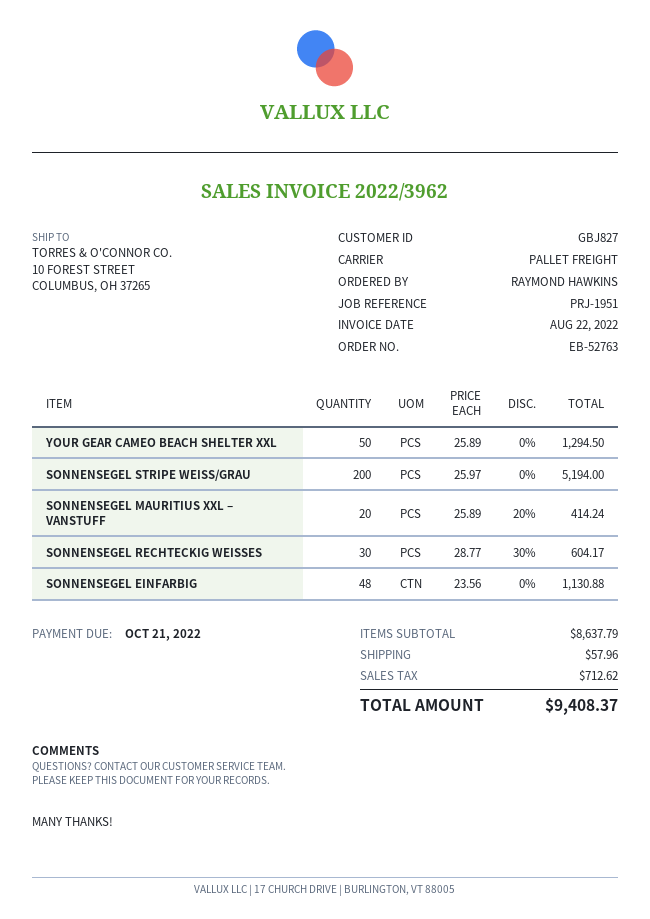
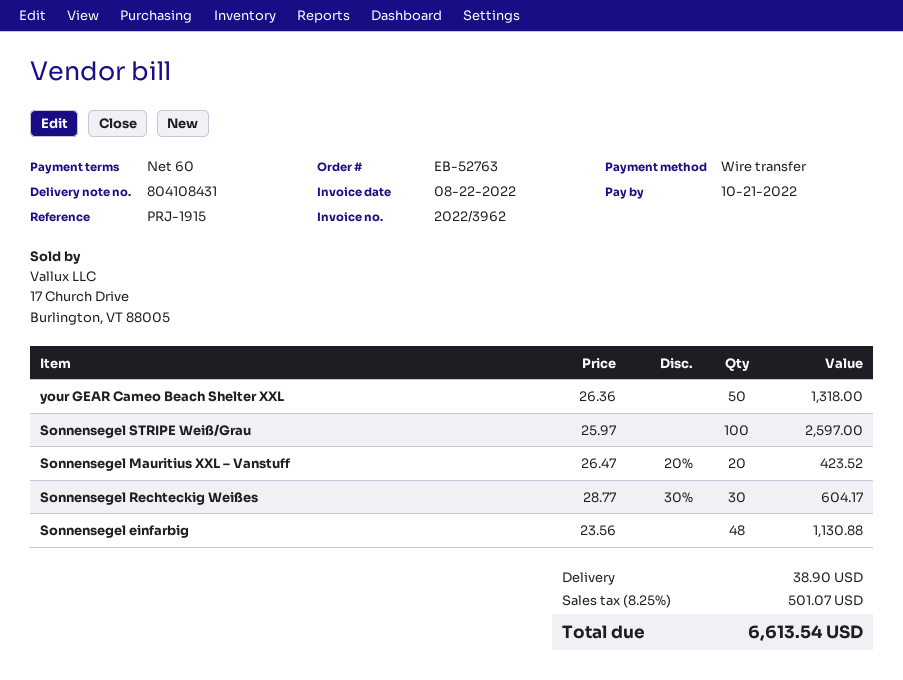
reference: PRJ-1951 -> PRJ-1915
YOUR GEAR CAMEO BEACH SHELTER XXL: 50 x 25.89 = 1294.50 -> 50 x 26.36 = 1318.00
SONNENSEGEL STRIPE WEISS/GRAU: 200 x 25.97 = 5194.00 -> 100 x 25.97 = 2597.00
SONNENSEGEL MAURITIUS XXL – VANSTUFF: 20 x 25.89 - 20% = 414.24 -> 20 x 26.47 - 20% = 423.52
shipping: 57.96 -> 38.90
tax: 712.62 -> 501.07
total: 9408.37 -> 6613.54

